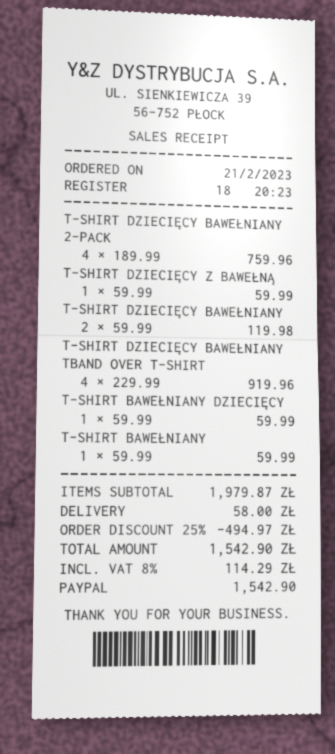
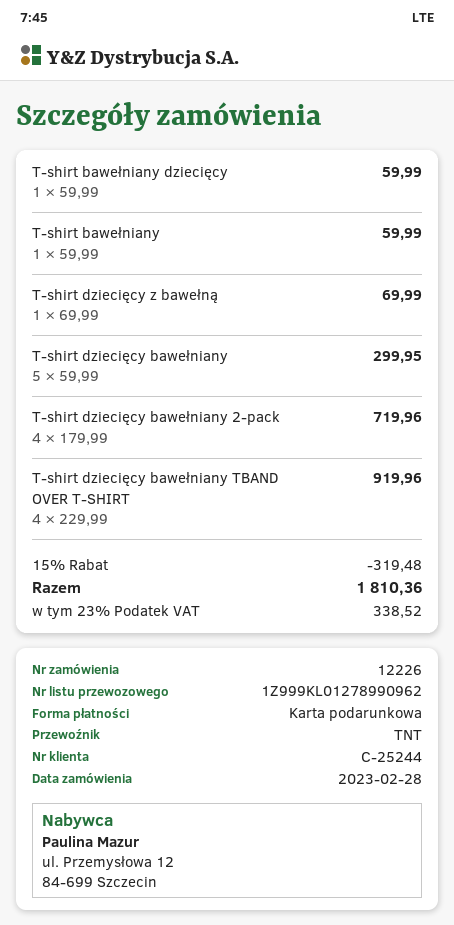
order date: 2023-02-21 -> 2023-02-28
payment method: PayPal -> gift card
T-SHIRT DZIECIĘCY BAWEŁNIANY 2-PACK: 4 x 189.99 = 759.96 -> 4 x 179.99 = 719.96
T-SHIRT DZIECIĘCY Z BAWEŁNĄ: 1 x 59.99 = 59.99 -> 1 x 69.99 = 69.99
T-SHIRT DZIECIĘCY BAWEŁNIANY: 2 x 59.99 = 119.98 -> 5 x 59.99 = 299.95
discount: 25% = 494.97 -> 15% = 319.48
shipping: 58.00 -> none
tax: 8% = 114.29 -> 23% = 338.52
total: 1542.90 -> 1810.36

